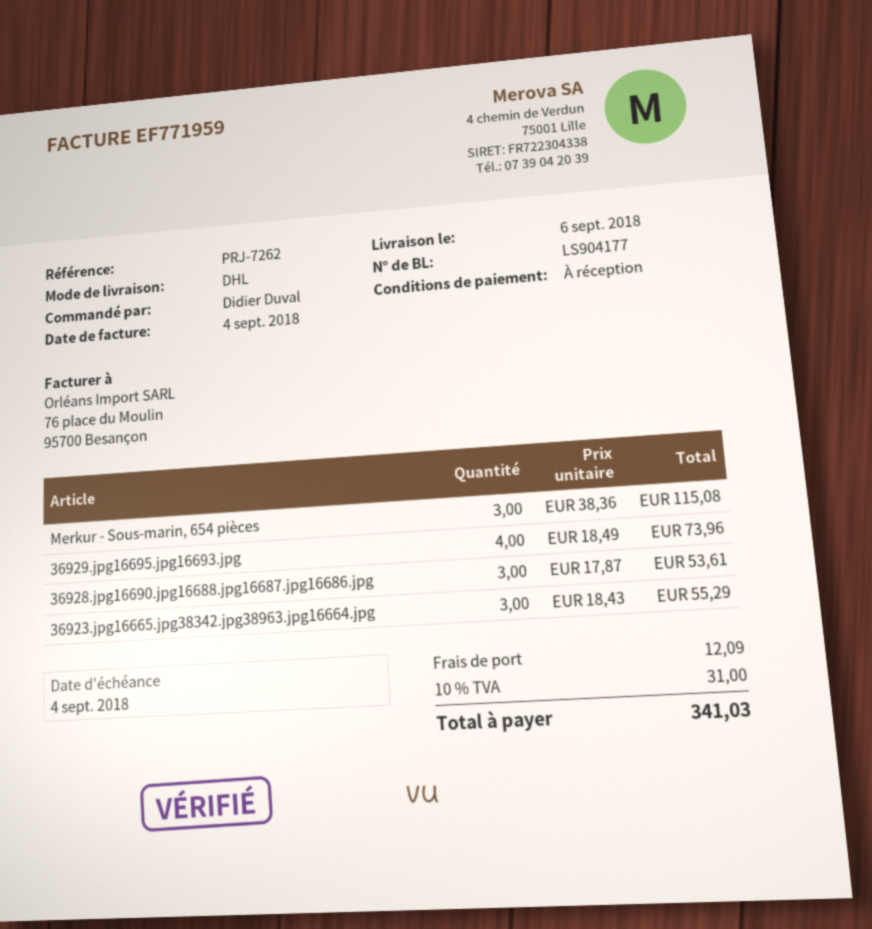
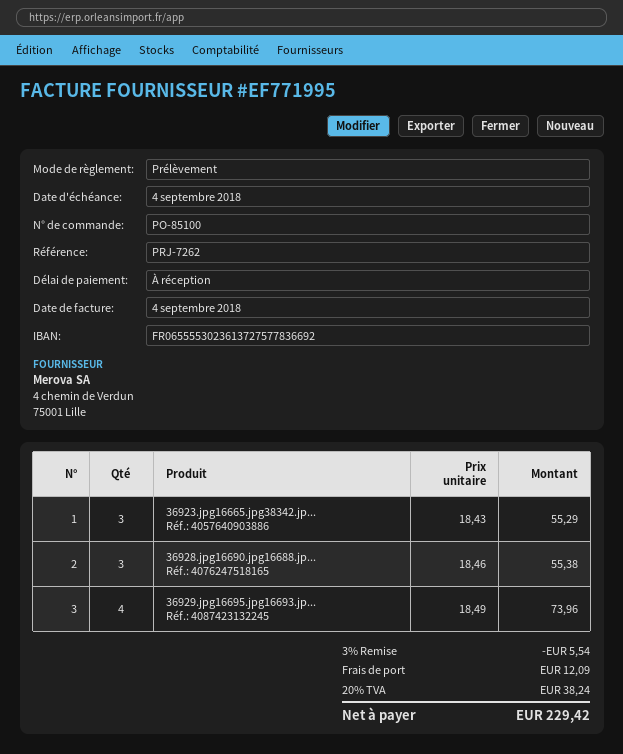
invoice number: EF771959 -> EF771995
Merkur - Sous-marin, 654 pièces: 3 x 38.36 = 115.08 -> none
36928.jpg16690.jpg16688.jpg16687.jpg16686.jpg: 3 x 17.87 = 53.61 -> 3 x 18.46 = 55.38
discount: none -> 3% = 5.54
tax: 10% = 31.00 -> 20% = 38.24
total: 341.03 -> 229.42

